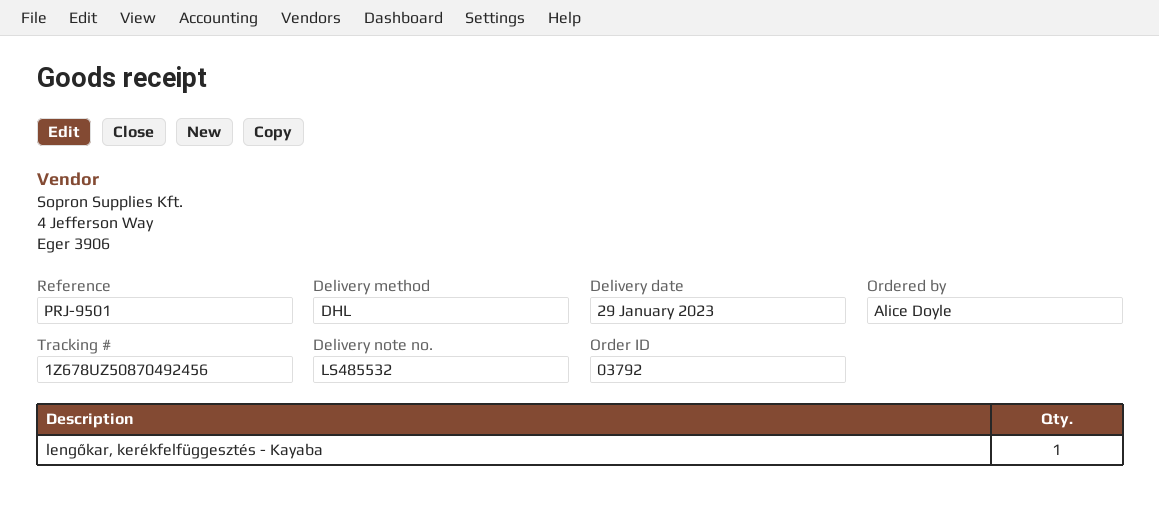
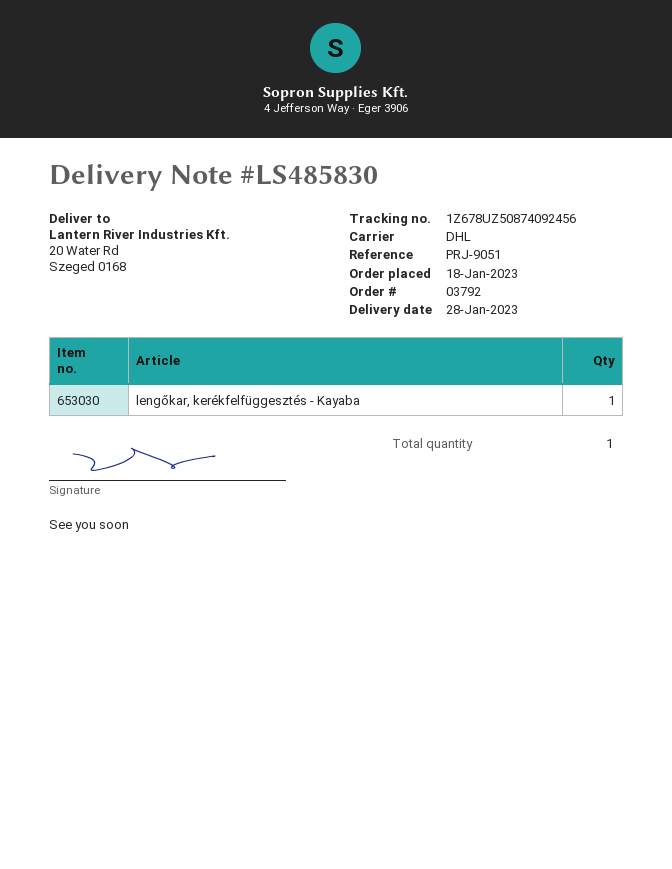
delivery note number: LS485532 -> LS485830
delivery date: 2023-01-29 -> 2023-01-28
reference: PRJ-9501 -> PRJ-9051
tracking number: 1Z678UZ50870492456 -> 1Z678UZ50874092456

